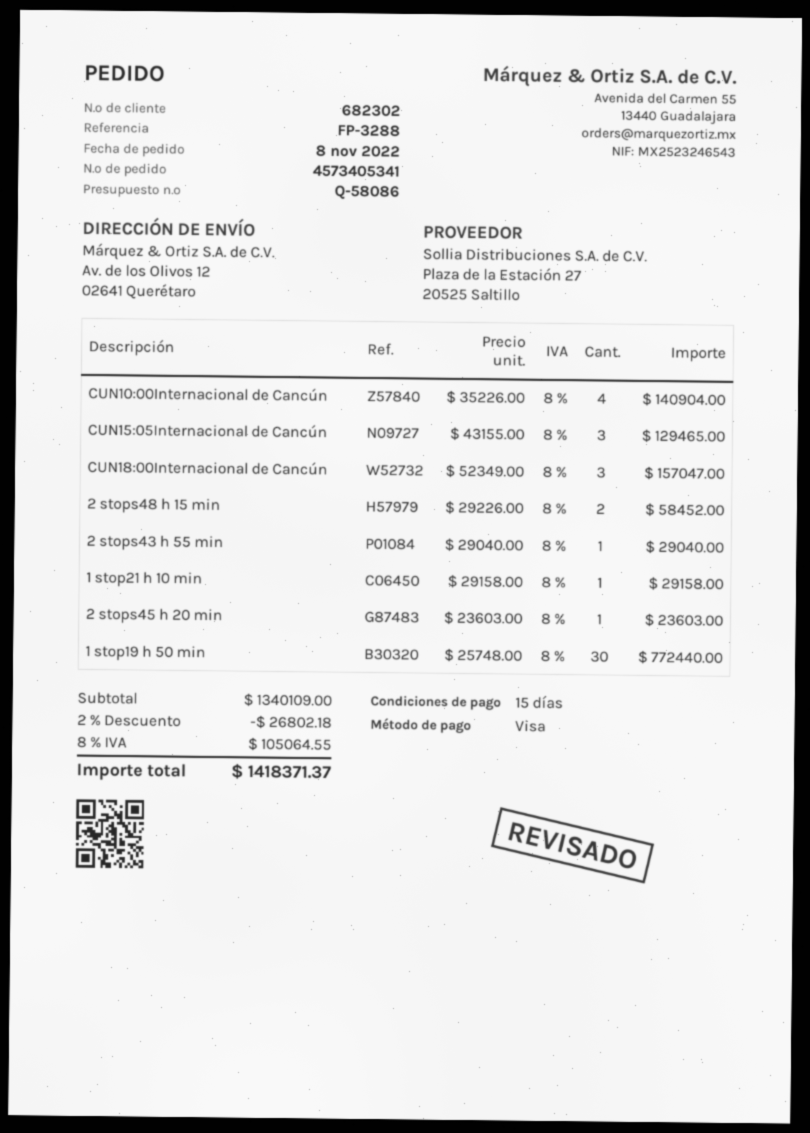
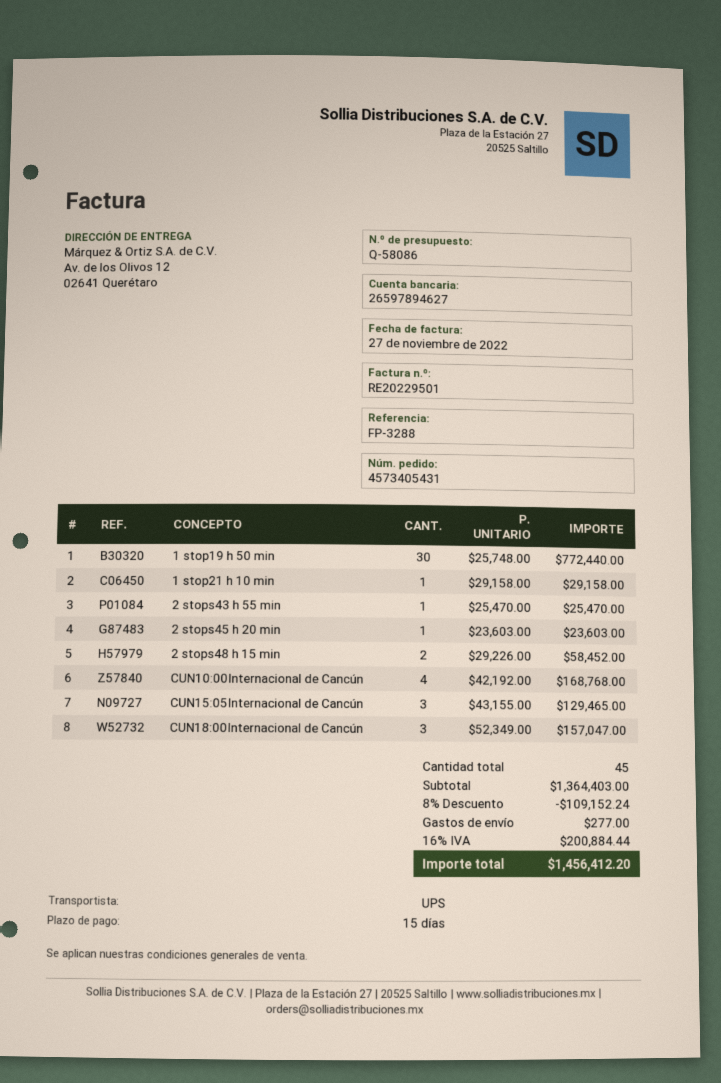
order number: 4573405341 -> 4573405431
CUN10:00Internacional de Cancún: 4 x 35226.00 = 140904.00 -> 4 x 42192.00 = 168768.00
2 stops43 h 55 min: 1 x 29040.00 = 29040.00 -> 1 x 25470.00 = 25470.00
subtotal: 1340109.00 -> 1364403.00
discount: 2% = 26802.18 -> 8% = 109152.24
shipping: none -> 277.00
tax: 8% = 105064.55 -> 16% = 200884.44
total: 1418371.37 -> 1456412.20

